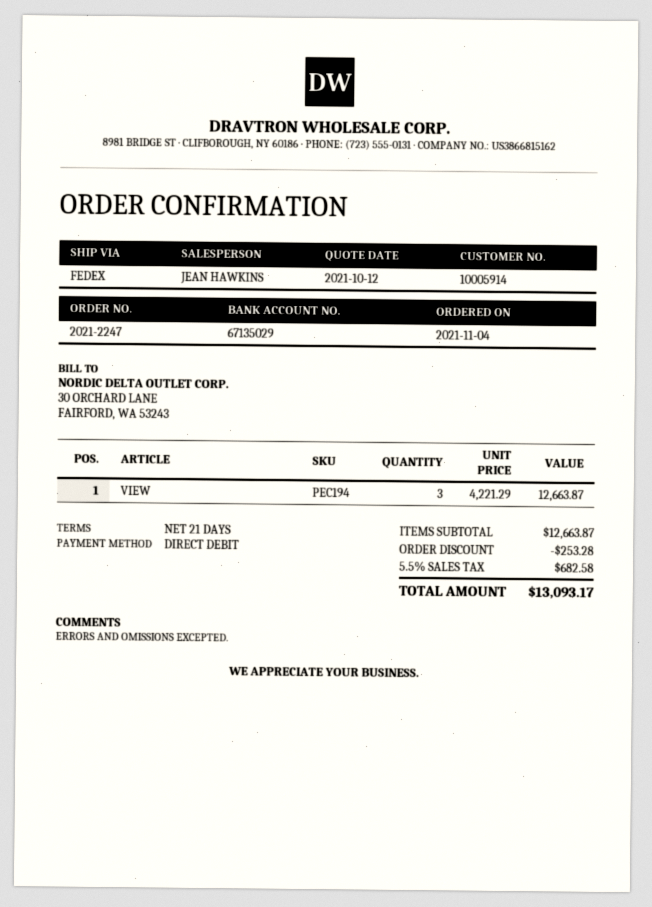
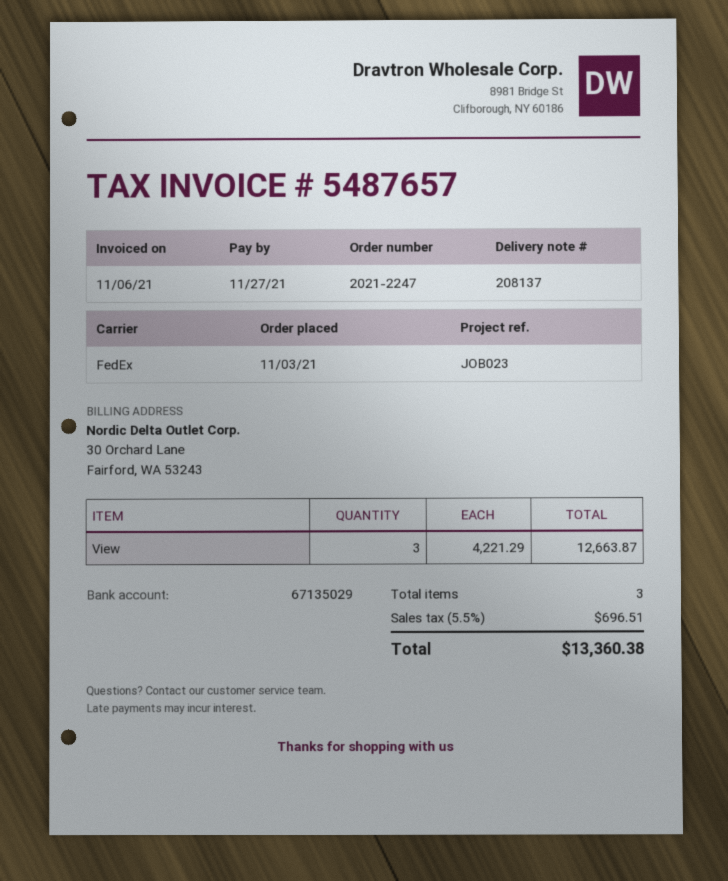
order date: 2021-11-04 -> 2021-11-03
discount: 253.28 -> none
tax: 5.5% = 682.58 -> 5.5% = 696.51
total: 13093.17 -> 13360.38

